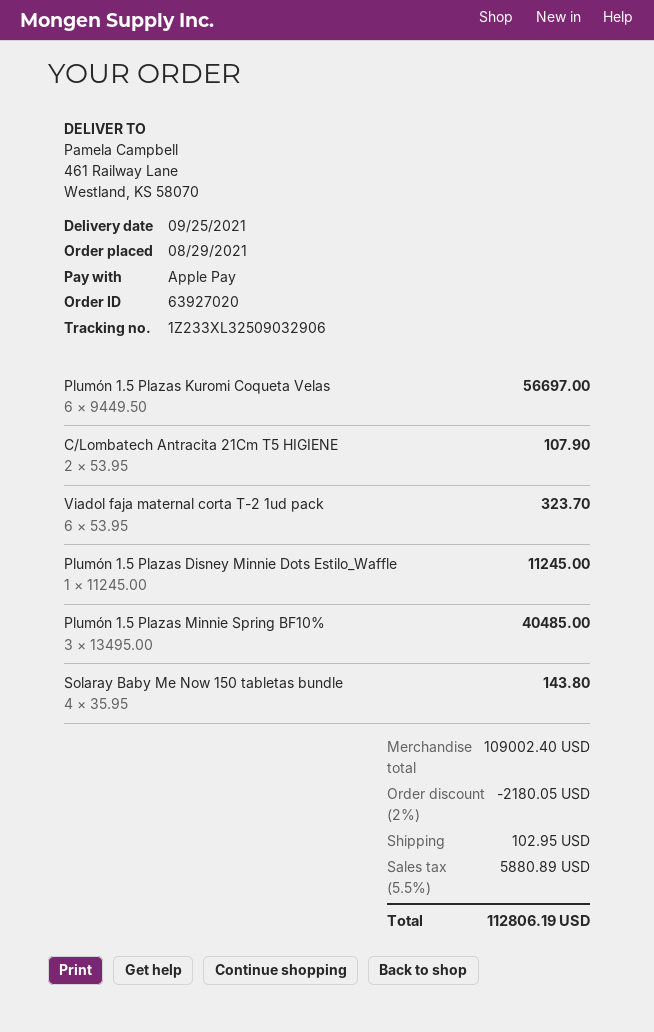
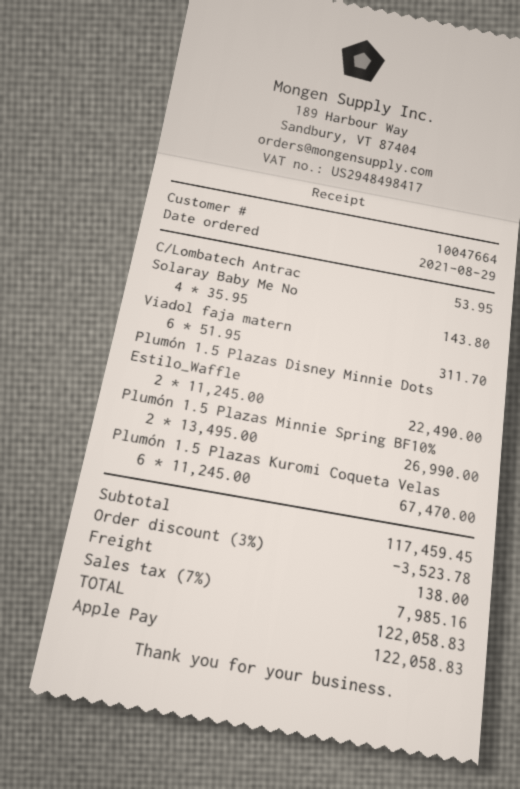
Plumón 1.5 Plazas Kuromi Coqueta Velas: 6 x 9449.50 = 56697.00 -> 6 x 11245.00 = 67470.00
C/Lombatech Antracita 21Cm T5 HIGIENE: 2 x 53.95 = 107.90 -> 1 x 53.95 = 53.95
Viadol faja maternal corta T-2 1ud pack: 6 x 53.95 = 323.70 -> 6 x 51.95 = 311.70
Plumón 1.5 Plazas Disney Minnie Dots Estilo_Waffle: 1 x 11245.00 = 11245.00 -> 2 x 11245.00 = 22490.00
Plumón 1.5 Plazas Minnie Spring BF10%: 3 x 13495.00 = 40485.00 -> 2 x 13495.00 = 26990.00
subtotal: 109002.40 -> 117459.45
discount: 2% = 2180.05 -> 3% = 3523.78
shipping: 102.95 -> 138.00
tax: 5.5% = 5880.89 -> 7% = 7985.16
total: 112806.19 -> 122058.83

